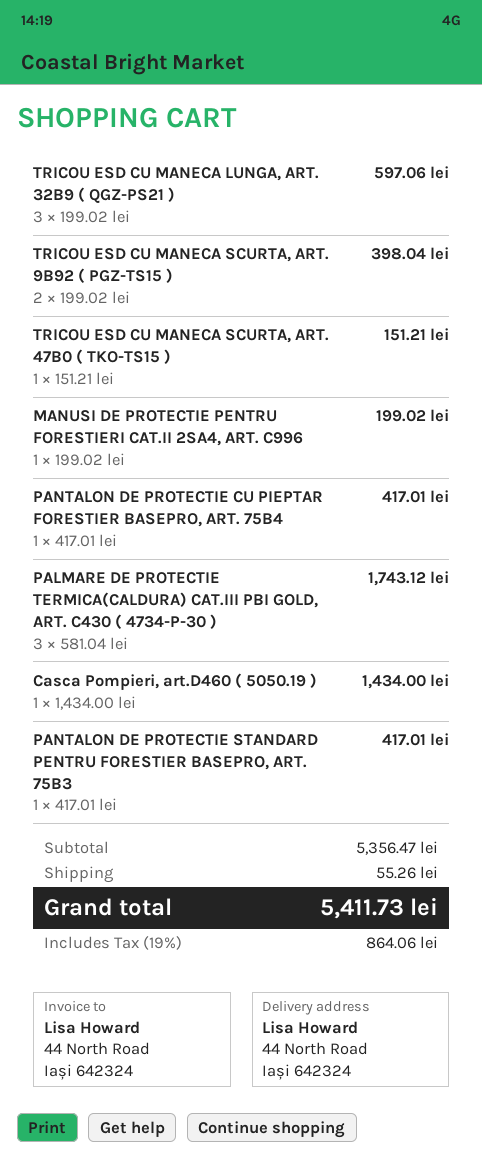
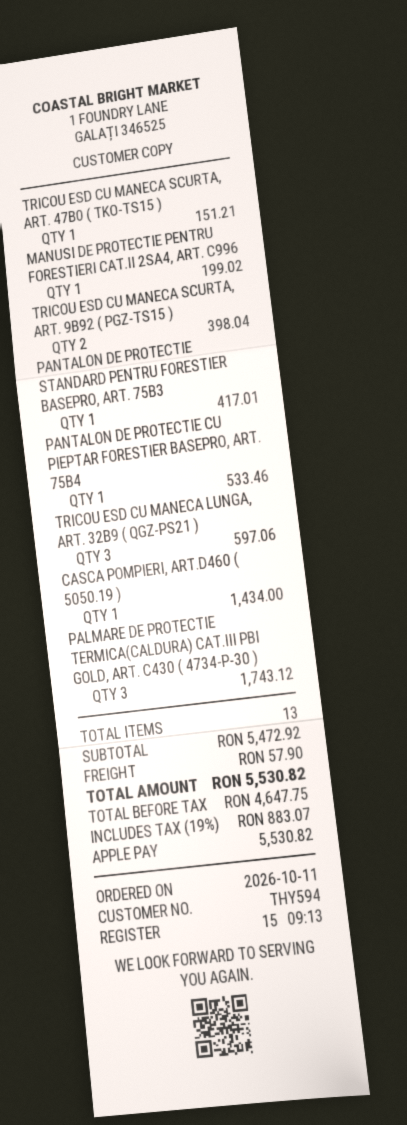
PANTALON DE PROTECTIE CU PIEPTAR FORESTIER BASEPRO, ART. 75B4: 1 for 417.01 -> 1 for 533.46
subtotal: 5356.47 -> 5472.92
shipping: 55.26 -> 57.90
tax: 19% = 864.06 -> 19% = 883.07
total: 5411.73 -> 5530.82

